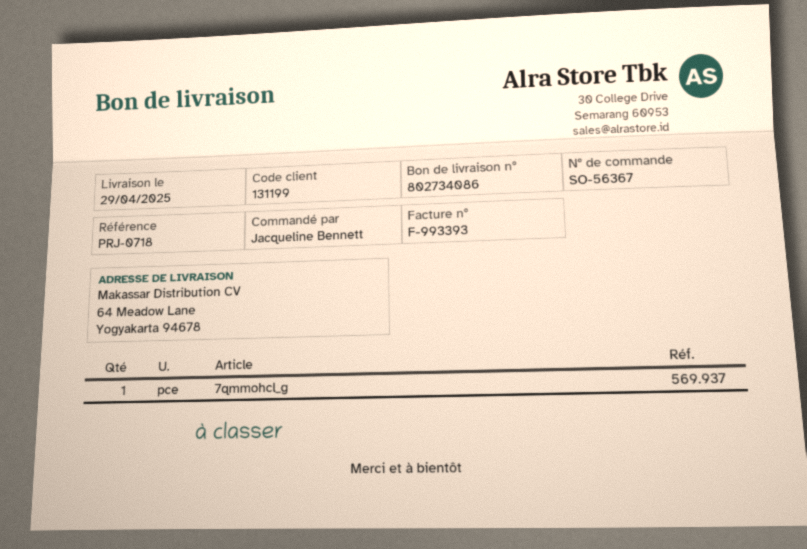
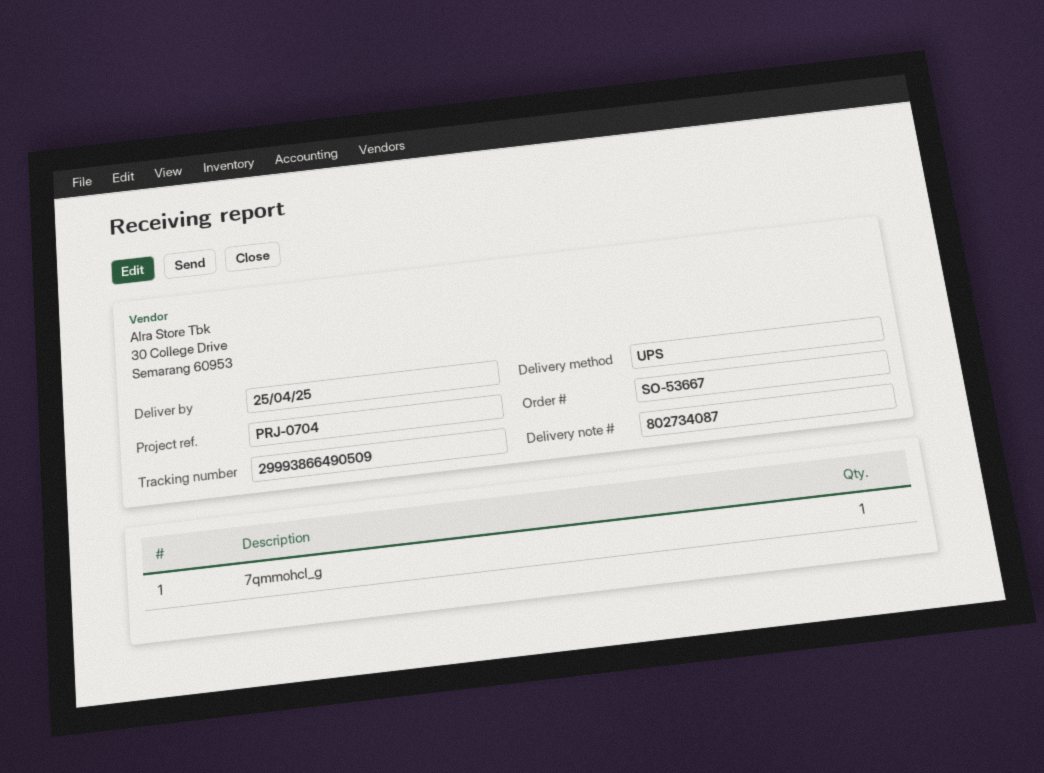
order number: SO-56367 -> SO-53667
delivery note number: 802734086 -> 802734087
delivery date: 2025-04-29 -> 2025-04-25
reference: PRJ-0718 -> PRJ-0704

